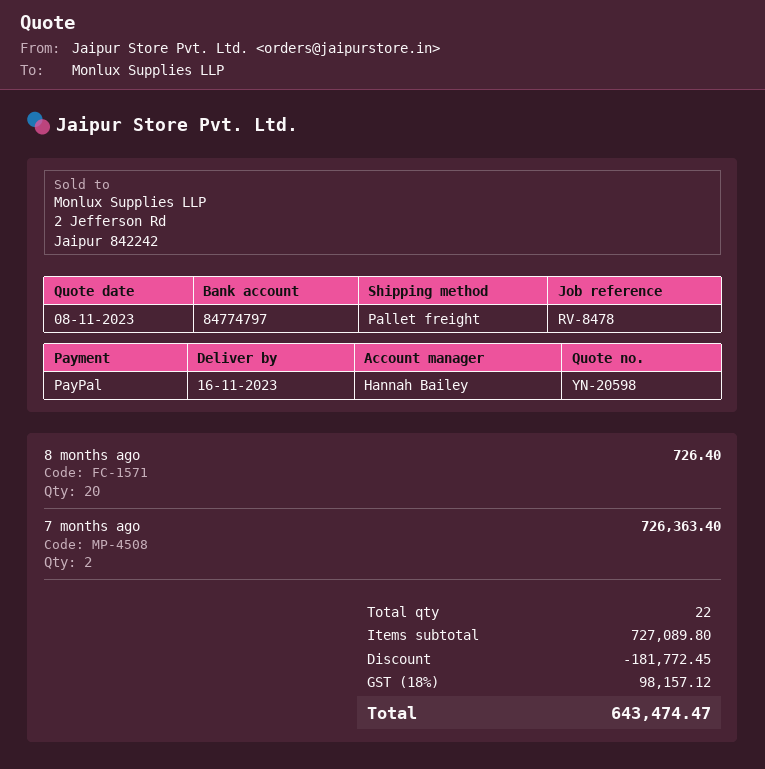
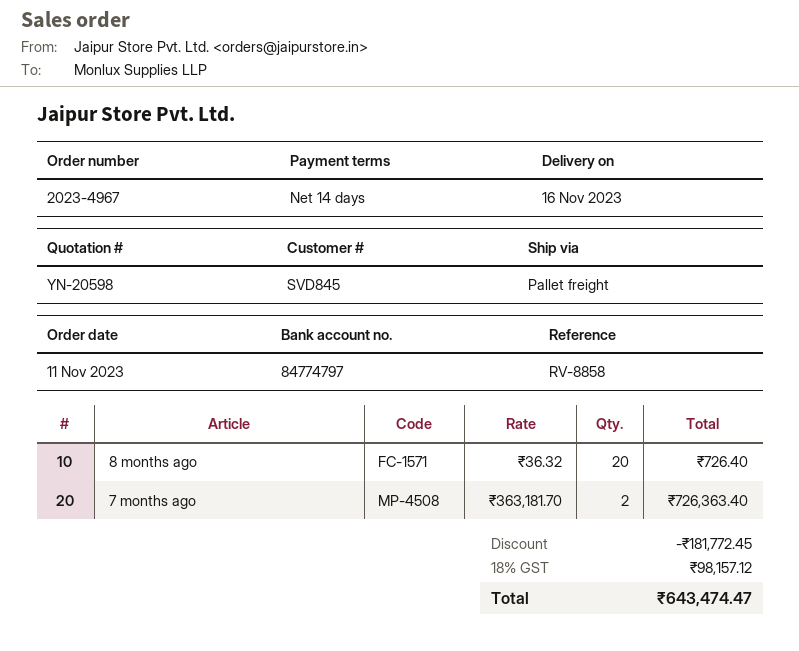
reference: RV-8478 -> RV-8858

